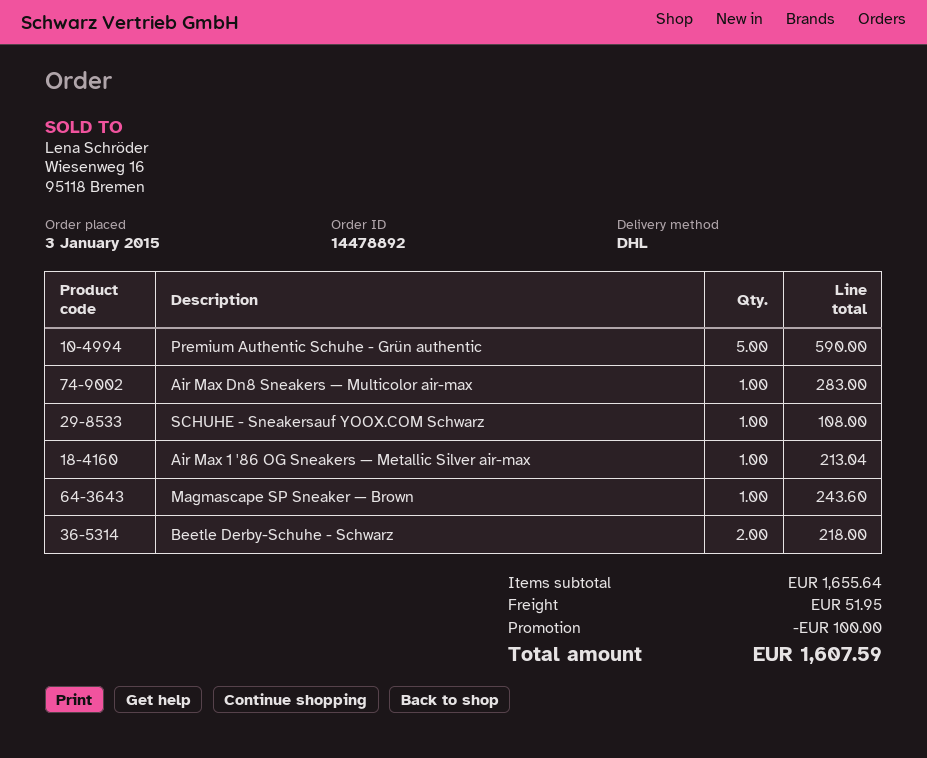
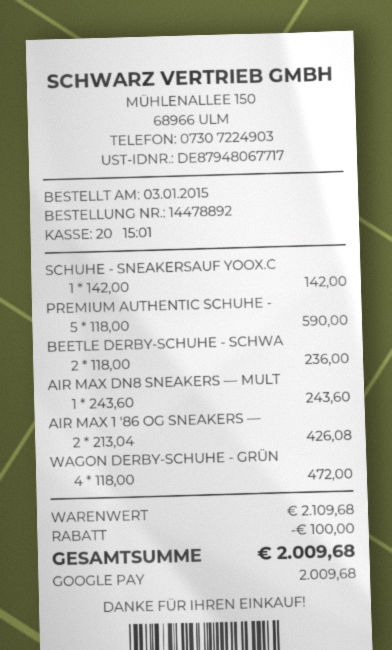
Air Max Dn8 Sneakers — Multicolor air-max: 1 for 283.00 -> 1 for 243.60
SCHUHE - Sneakersauf YOOX.COM Schwarz: 1 for 108.00 -> 1 for 142.00
Air Max 1 '86 OG Sneakers — Metallic Silver air-max: 1 for 213.04 -> 2 for 426.08
Magmascape SP Sneaker — Brown: 1 for 243.60 -> none
Beetle Derby-Schuhe - Schwarz: 2 for 218.00 -> 2 for 236.00
WAGON DERBY-SCHUHE - GRÜN: none -> 4 for 472.00
subtotal: 1655.64 -> 2109.68
shipping: 51.95 -> none
total: 1607.59 -> 2009.68

